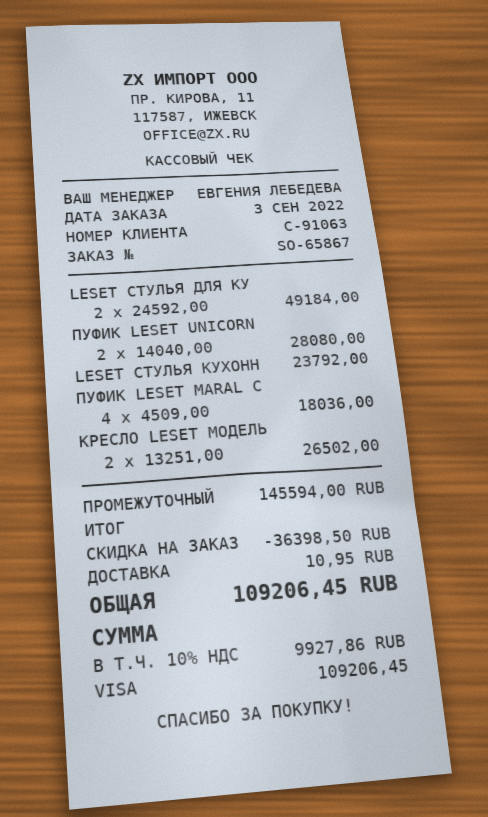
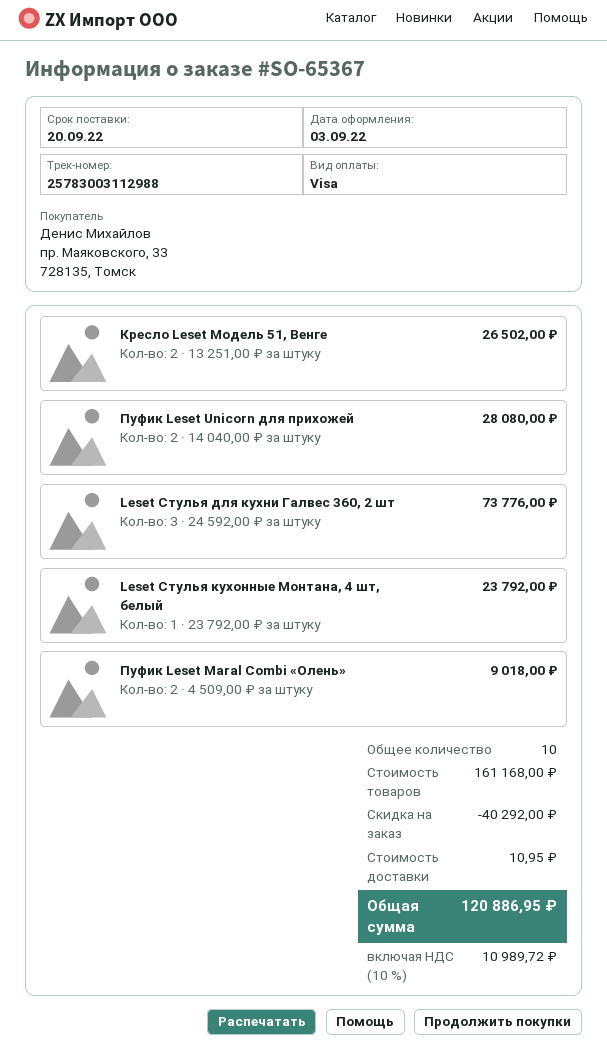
order number: SO-65867 -> SO-65367
LESET СТУЛЬЯ ДЛЯ КУ: 2 x 24592.00 = 49184.00 -> 3 x 24592.00 = 73776.00
ПУФИК LESET MARAL C: 4 x 4509.00 = 18036.00 -> 2 x 4509.00 = 9018.00
subtotal: 145594.00 -> 161168.00
discount: 36398.50 -> 40292.00
tax: 10% = 9927.86 -> 10% = 10989.72
total: 109206.45 -> 120886.95

